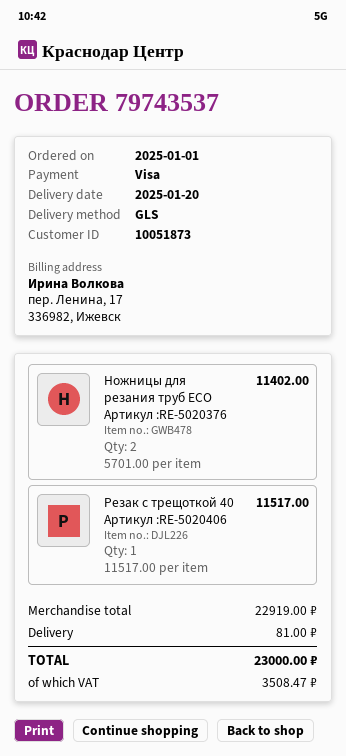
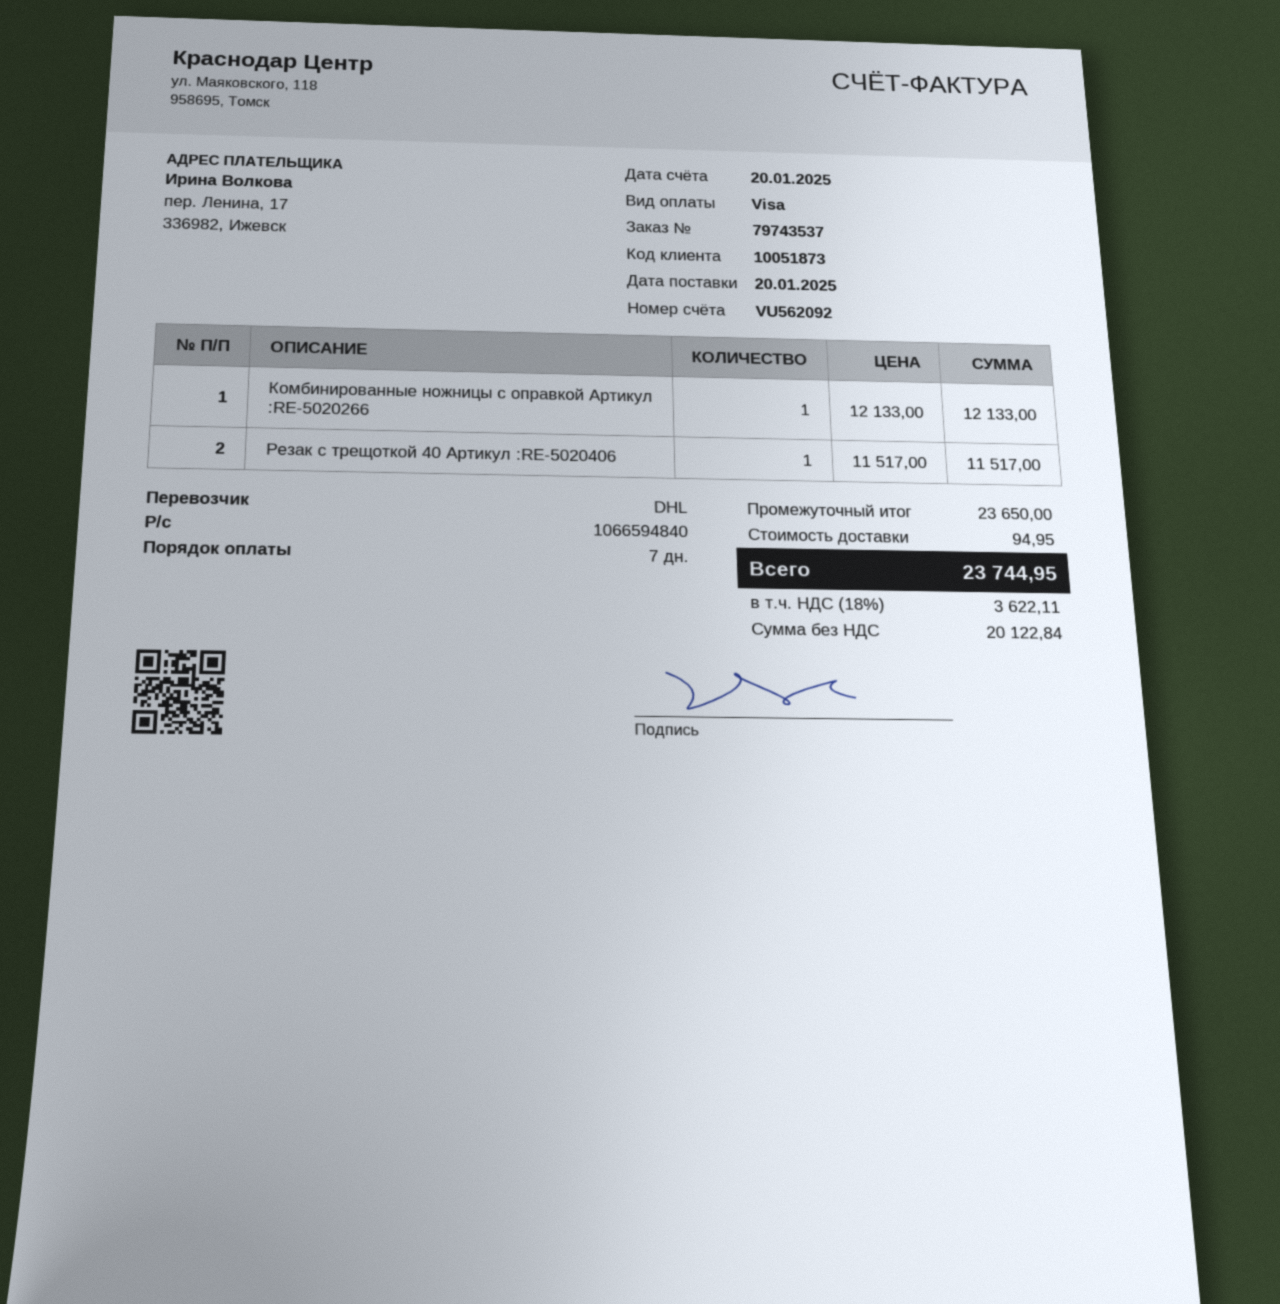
shipping method: GLS -> DHL
Ножницы для резания труб ECO Артикул :RE-5020376: 2 x 5701.00 = 11402.00 -> none
Комбинированные ножницы с оправкой Артикул :RE-5020266: none -> 1 x 12133.00 = 12133.00
subtotal: 22919.00 -> 23650.00
shipping: 81.00 -> 94.95
tax: 3508.47 -> 3622.11
total: 23000.00 -> 23744.95

